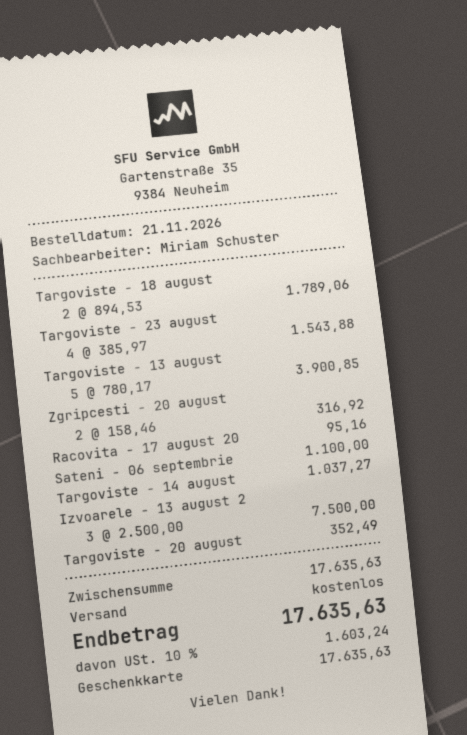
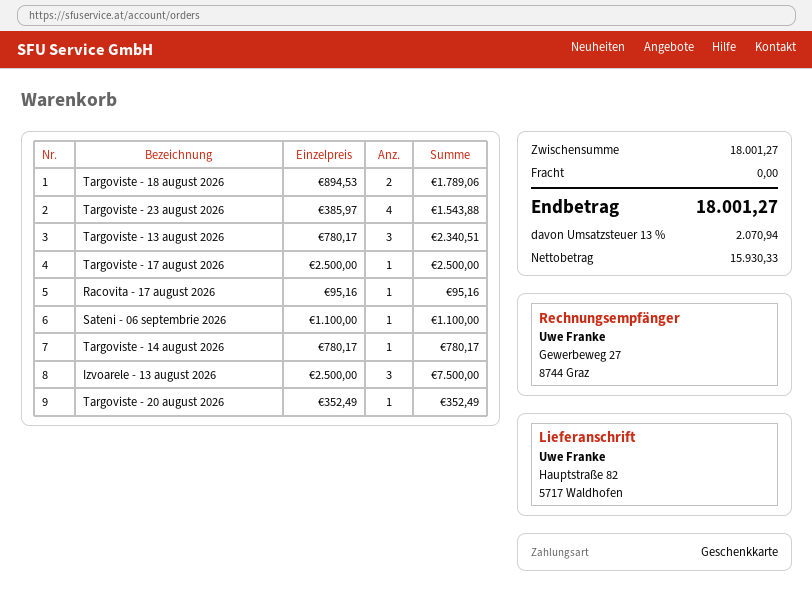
Targoviste - 13 august: 5 x 780.17 = 3900.85 -> 3 x 780.17 = 2340.51
Zgripcesti - 20 august: 2 x 158.46 = 316.92 -> none
Targoviste - 14 august: 1 x 1037.27 = 1037.27 -> 1 x 780.17 = 780.17
Targoviste - 17 august 2026: none -> 1 x 2500.00 = 2500.00
subtotal: 17635.63 -> 18001.27
tax: 10% = 1603.24 -> 13% = 2070.94
total: 17635.63 -> 18001.27

